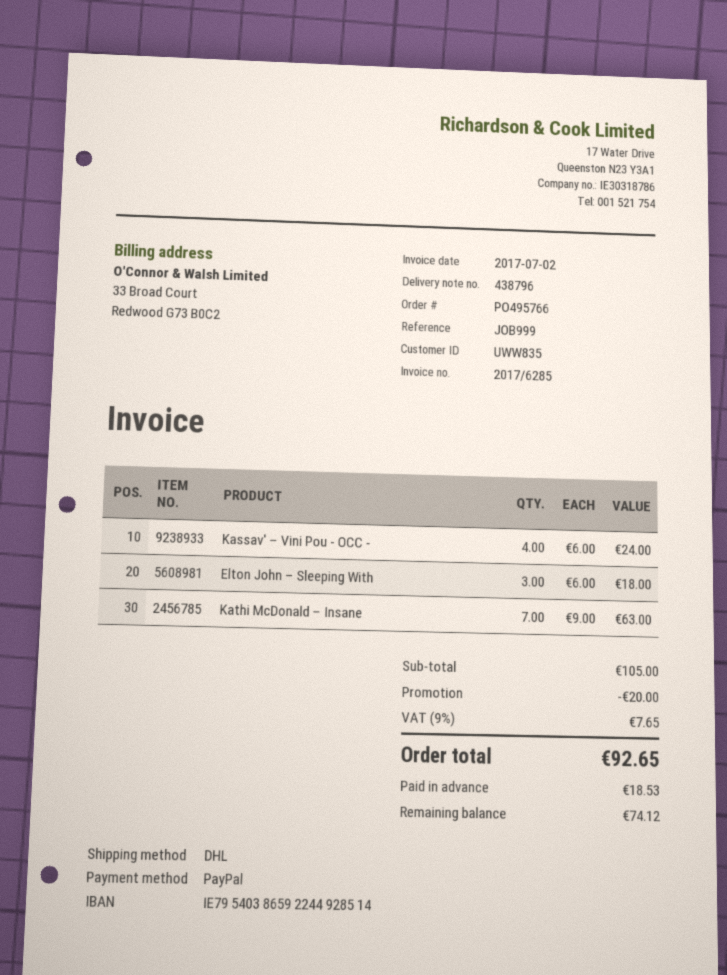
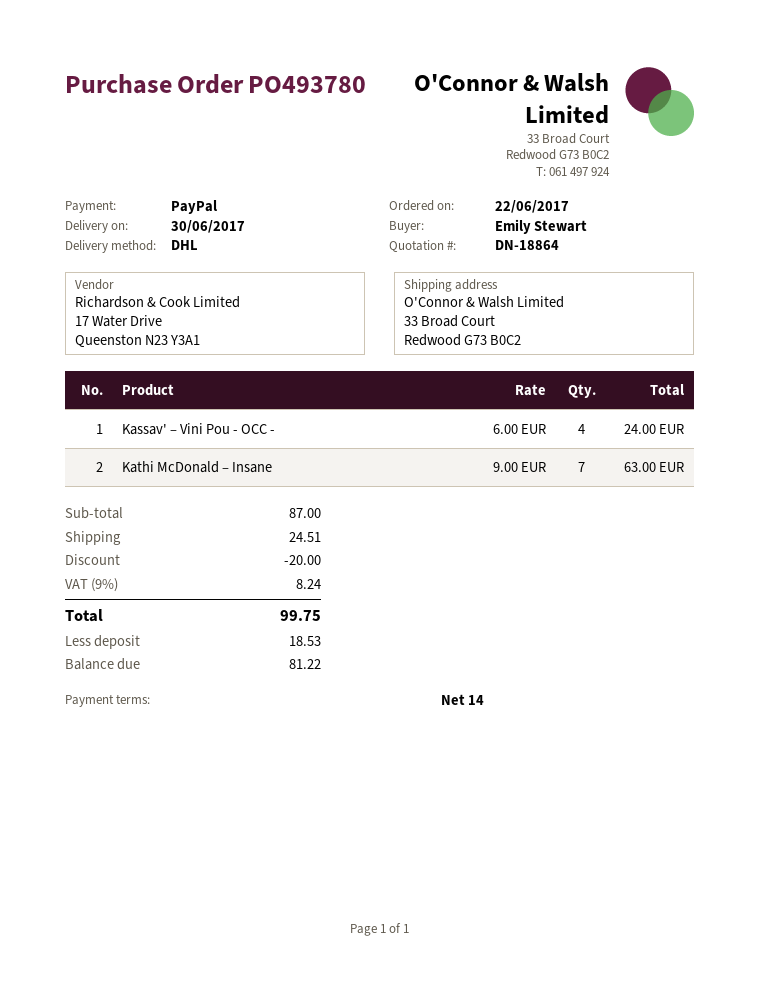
order number: PO495766 -> PO493780
Elton John – Sleeping With: 3 x 6.00 = 18.00 -> none
subtotal: 105.00 -> 87.00
shipping: none -> 24.51
tax: 9% = 7.65 -> 9% = 8.24
total: 92.65 -> 99.75
balance: 74.12 -> 81.22

